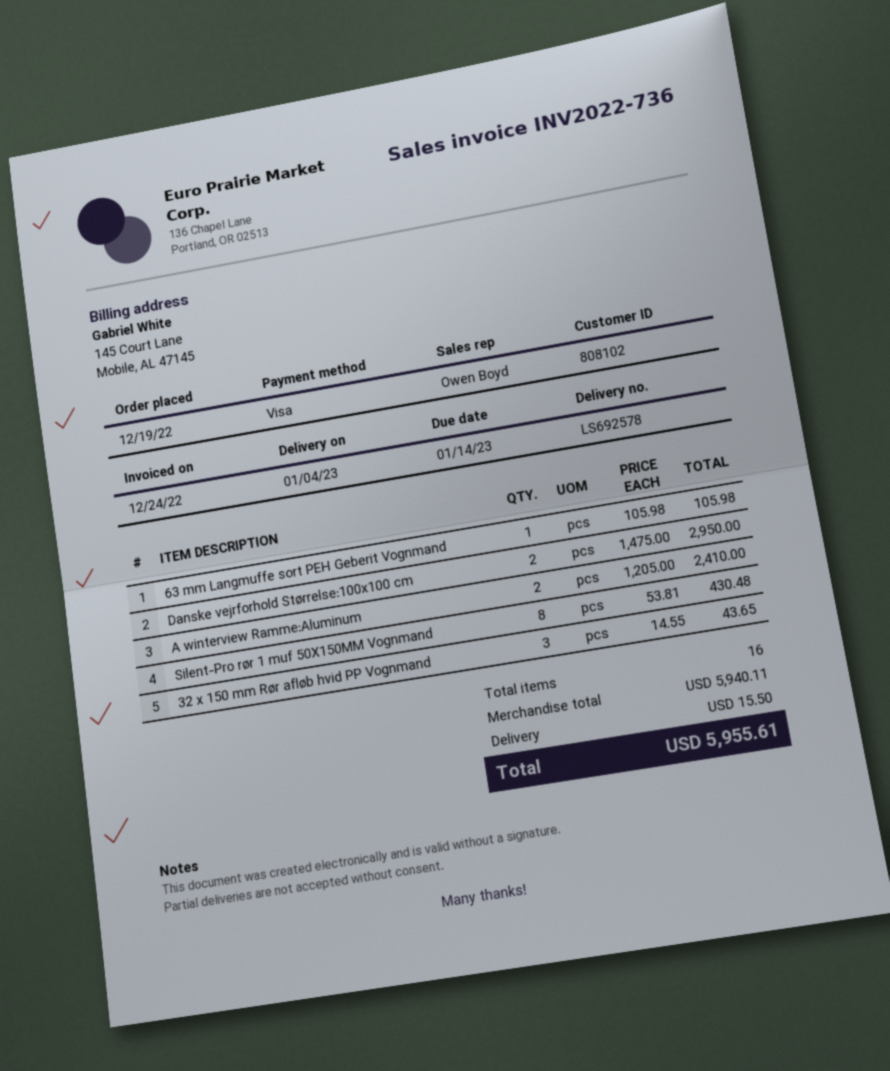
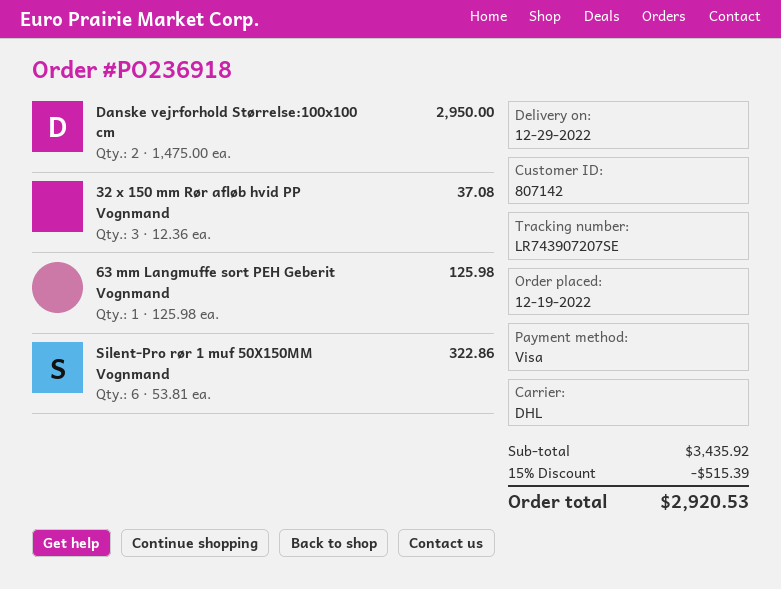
delivery date: 2023-01-04 -> 2022-12-29
customer number: 808102 -> 807142
63 mm Langmuffe sort PEH Geberit Vognmand: 1 x 105.98 = 105.98 -> 1 x 125.98 = 125.98
A winterview Ramme:Aluminum: 2 x 1205.00 = 2410.00 -> none
Silent-Pro rør 1 muf 50X150MM Vognmand: 8 x 53.81 = 430.48 -> 6 x 53.81 = 322.86
32 x 150 mm Rør afløb hvid PP Vognmand: 3 x 14.55 = 43.65 -> 3 x 12.36 = 37.08
subtotal: 5940.11 -> 3435.92
discount: none -> 15% = 515.39
shipping: 15.50 -> none
total: 5955.61 -> 2920.53

